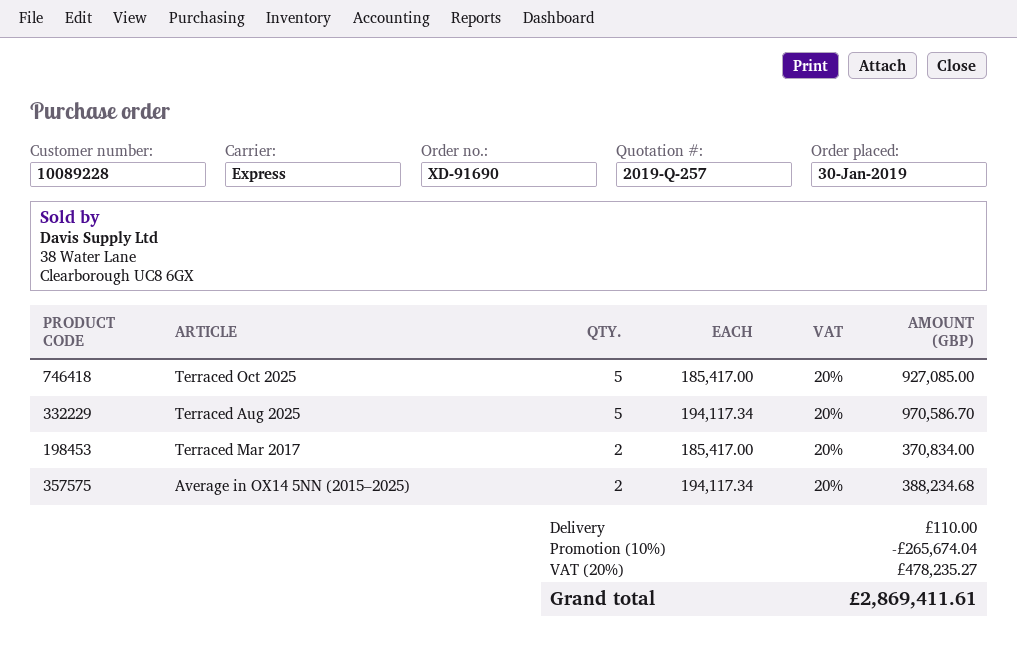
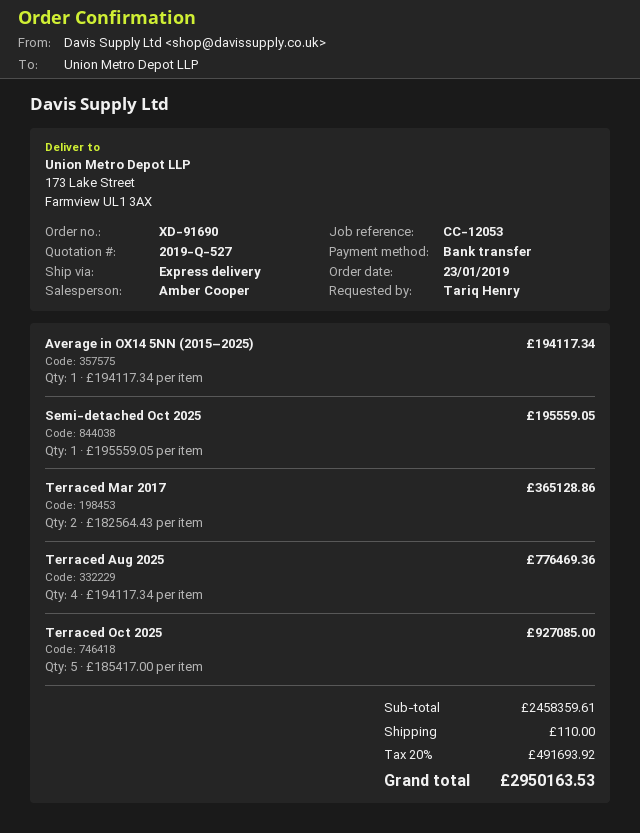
quote number: 2019-Q-257 -> 2019-Q-527
order date: 2019-01-30 -> 2019-01-23
Terraced Aug 2025: 5 x 194117.34 = 970586.70 -> 4 x 194117.34 = 776469.36
Terraced Mar 2017: 2 x 185417.00 = 370834.00 -> 2 x 182564.43 = 365128.86
Average in OX14 5NN (2015–2025): 2 x 194117.34 = 388234.68 -> 1 x 194117.34 = 194117.34
Semi-detached Oct 2025: none -> 1 x 195559.05 = 195559.05
discount: 10% = 265674.04 -> none
tax: 20% = 478235.27 -> 20% = 491693.92
total: 2869411.61 -> 2950163.53

